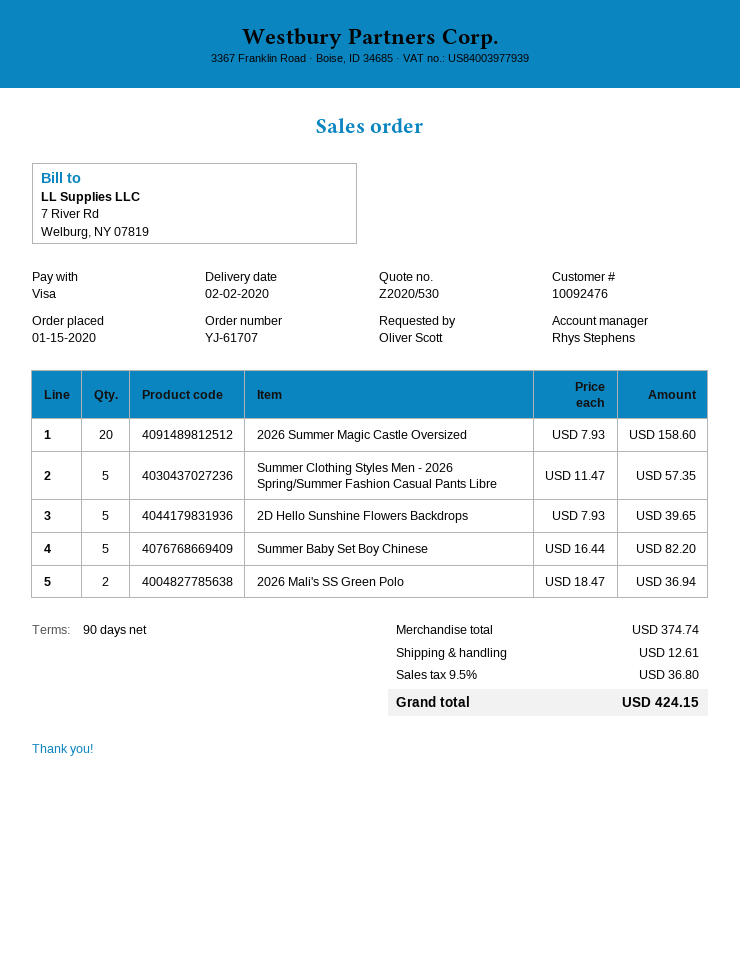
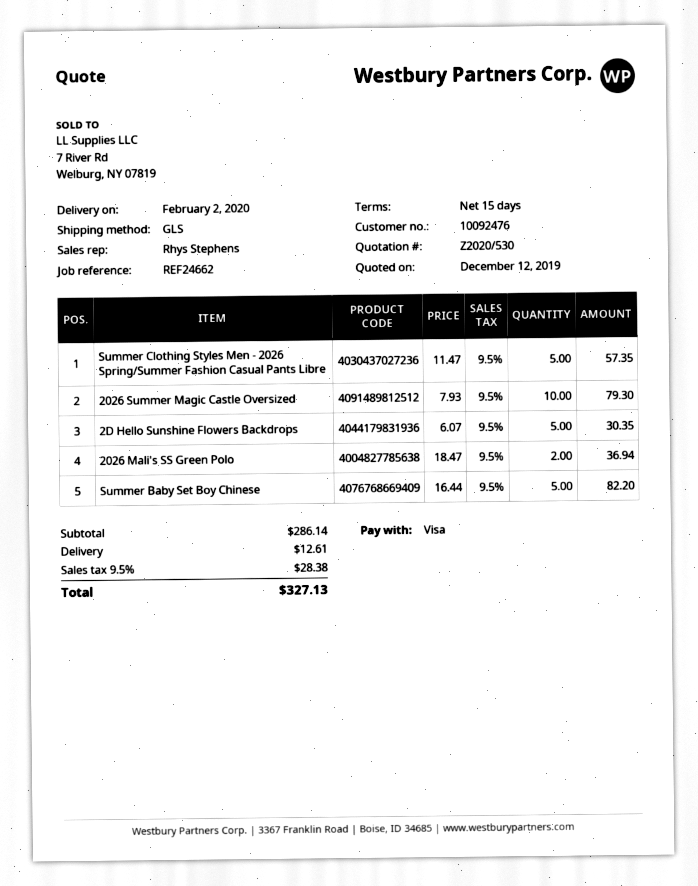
payment terms: 90 days -> 15 days
2026 Summer Magic Castle Oversized: 20 x 7.93 = 158.60 -> 10 x 7.93 = 79.30
2D Hello Sunshine Flowers Backdrops: 5 x 7.93 = 39.65 -> 5 x 6.07 = 30.35
subtotal: 374.74 -> 286.14
tax: 9.5% = 36.80 -> 9.5% = 28.38
total: 424.15 -> 327.13

